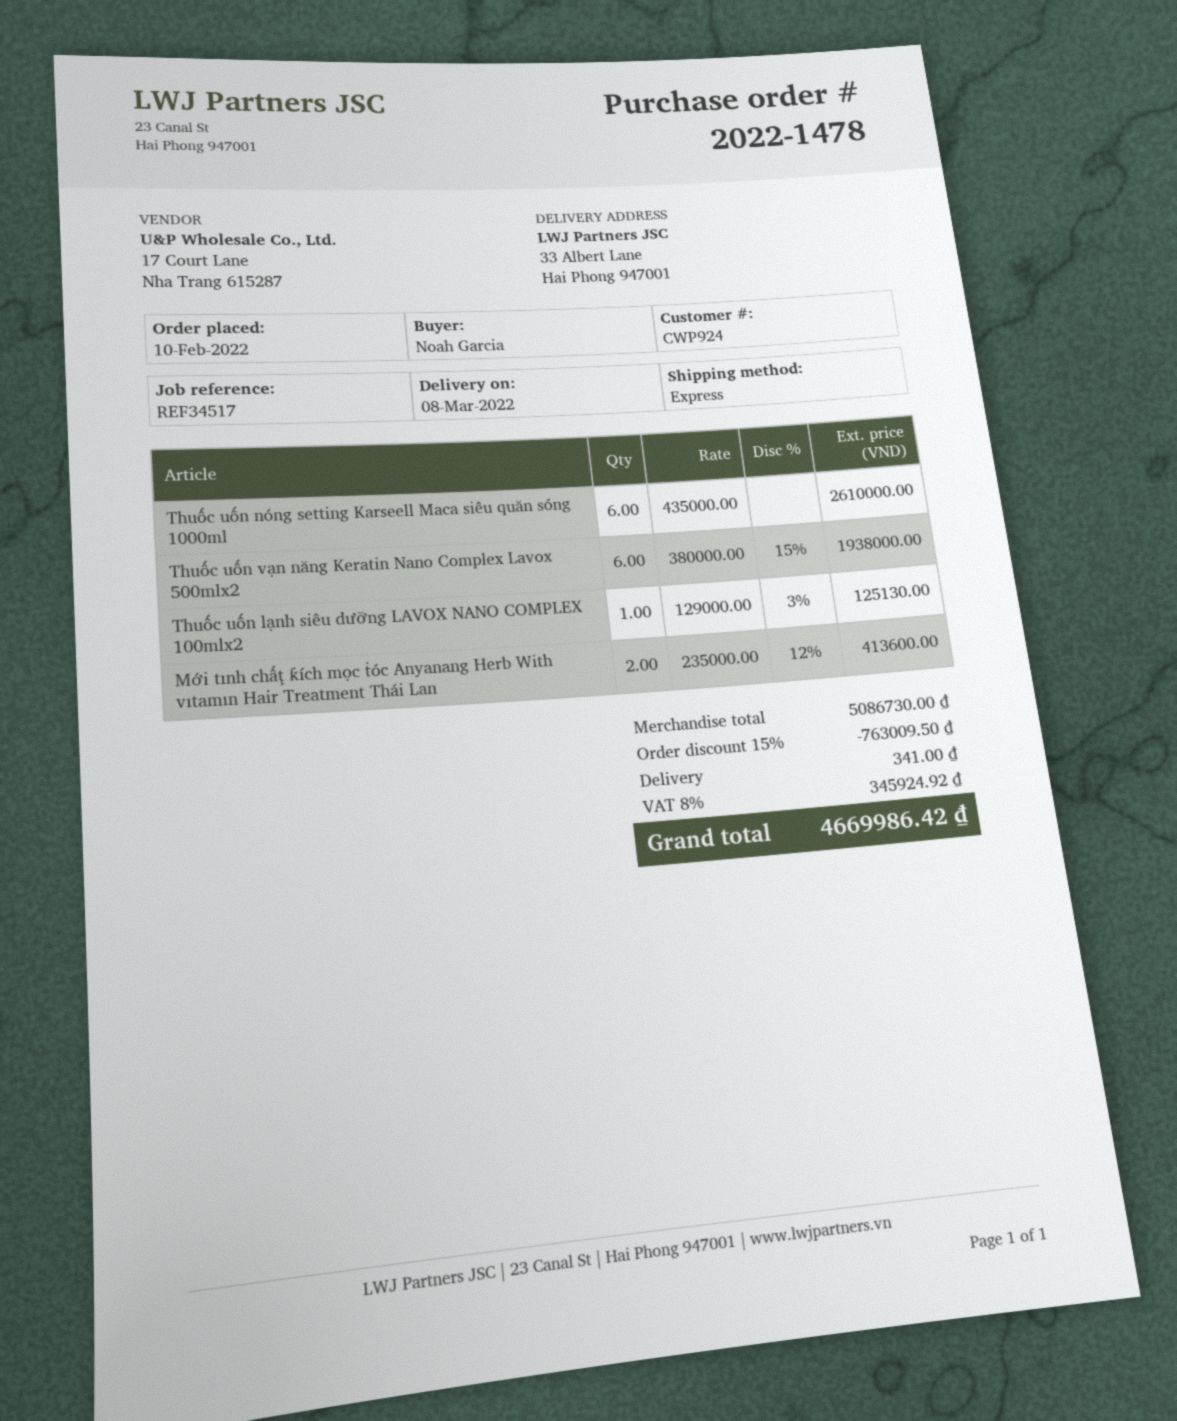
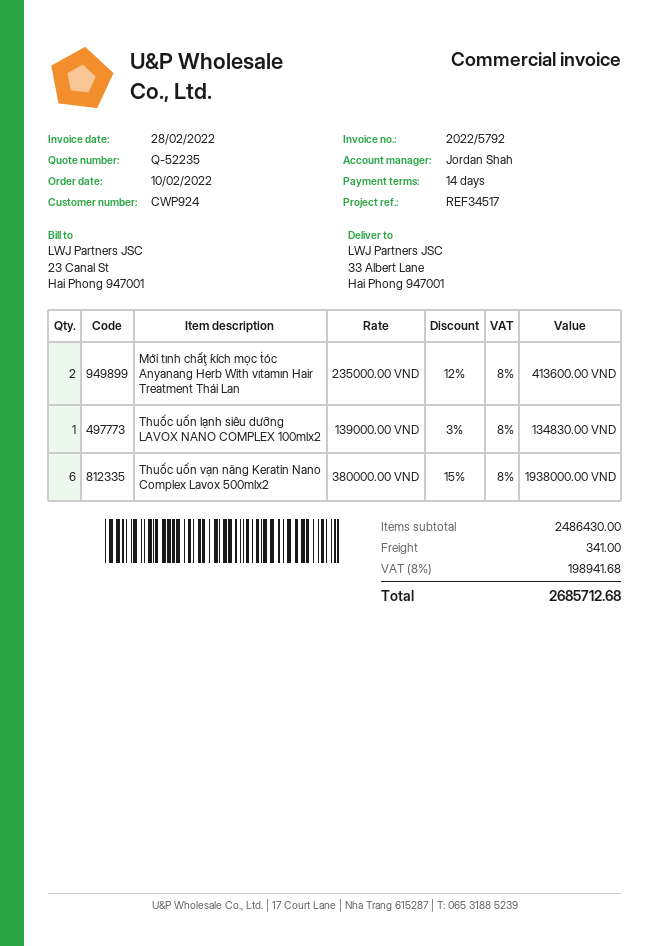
Thuốc uốn nóng setting Karseell Maca siêu quăn sóng 1000ml: 6 x 435000.00 = 2610000.00 -> none
Thuốc uốn lạnh siêu dưỡng LAVOX NANO COMPLEX 100mlx2: 1 x 129000.00 - 3% = 125130.00 -> 1 x 139000.00 - 3% = 134830.00
subtotal: 5086730.00 -> 2486430.00
discount: 15% = 763009.50 -> none
tax: 8% = 345924.92 -> 8% = 198941.68
total: 4669986.42 -> 2685712.68

